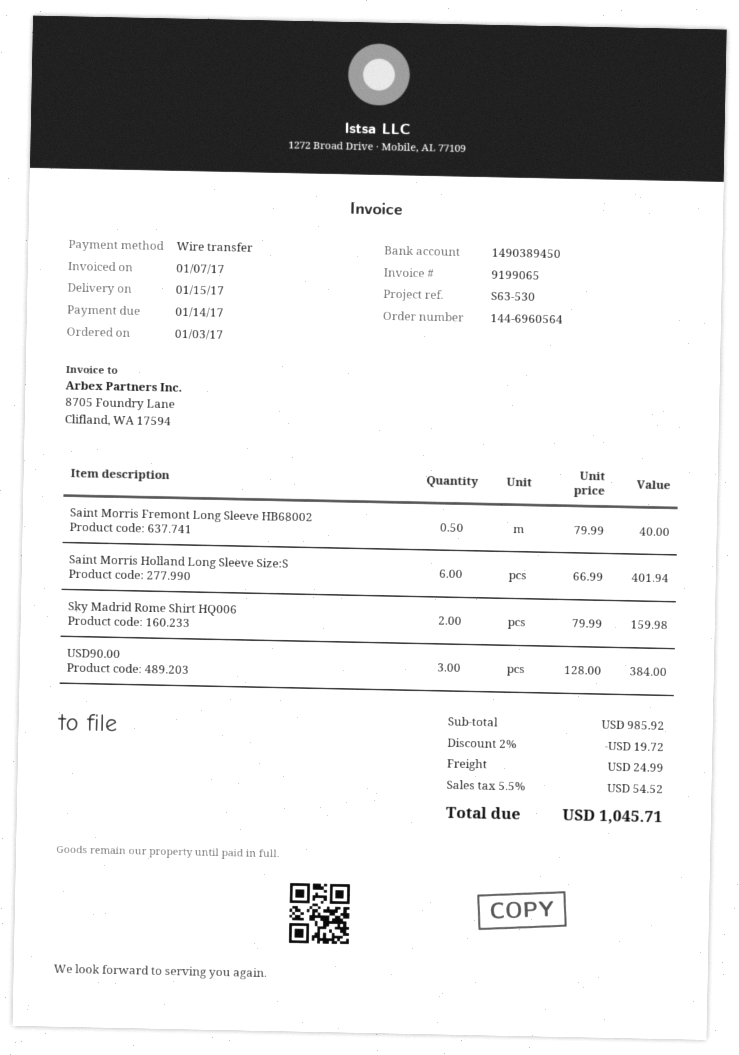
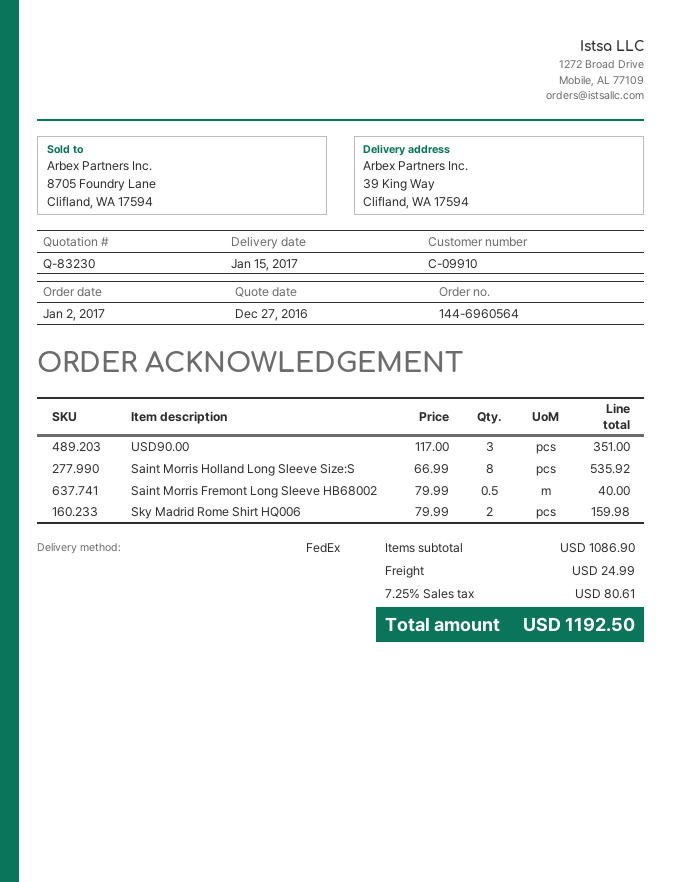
order date: 2017-01-03 -> 2017-01-02
Saint Morris Holland Long Sleeve Size:S: 6 x 66.99 = 401.94 -> 8 x 66.99 = 535.92
USD90.00: 3 x 128.00 = 384.00 -> 3 x 117.00 = 351.00
subtotal: 985.92 -> 1086.90
discount: 2% = 19.72 -> none
tax: 5.5% = 54.52 -> 7.25% = 80.61
total: 1045.71 -> 1192.50

